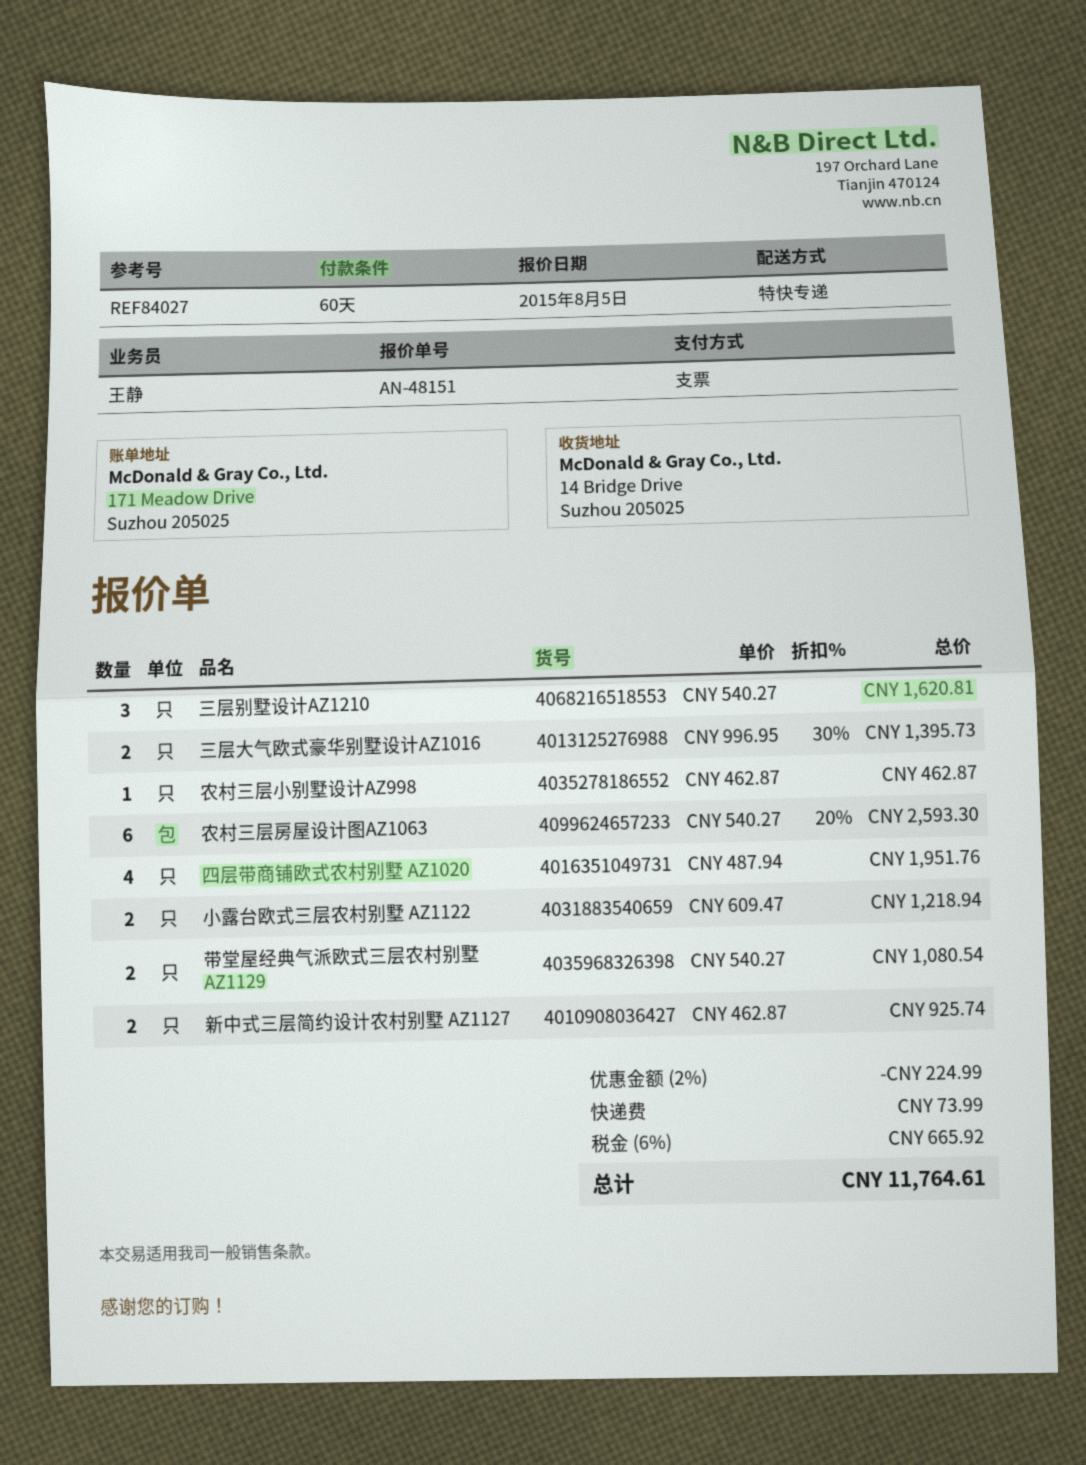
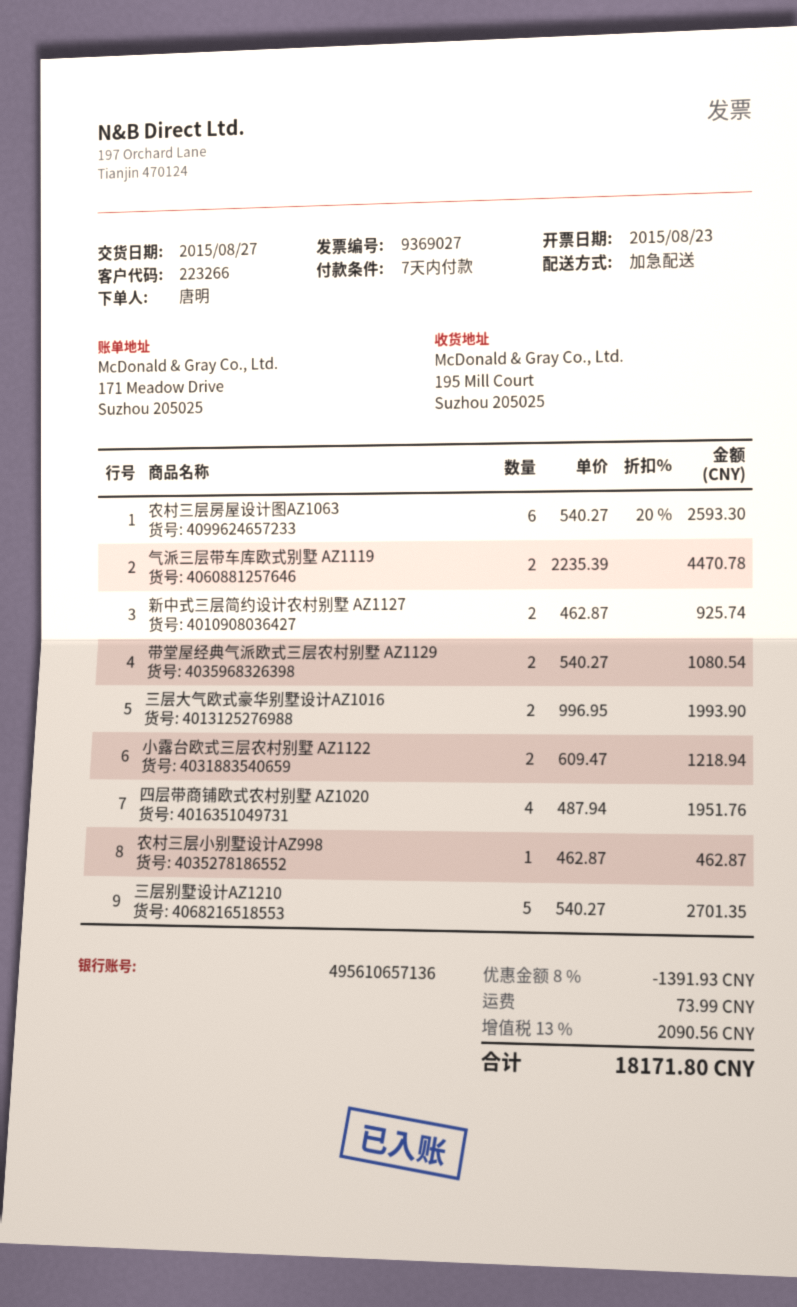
payment terms: 60 days -> 7 days
ship to: 14 Bridge Drive, Suzhou 205025 -> 195 Mill Court, Suzhou 205025
三层别墅设计AZ1210: 3 x 540.27 = 1620.81 -> 5 x 540.27 = 2701.35
三层大气欧式豪华别墅设计AZ1016: 2 x 996.95 - 30% = 1395.73 -> 2 x 996.95 = 1993.90
气派三层带车库欧式别墅 AZ1119: none -> 2 x 2235.39 = 4470.78
discount: 2% = 224.99 -> 8% = 1391.93
tax: 6% = 665.92 -> 13% = 2090.56
total: 11764.61 -> 18171.80

